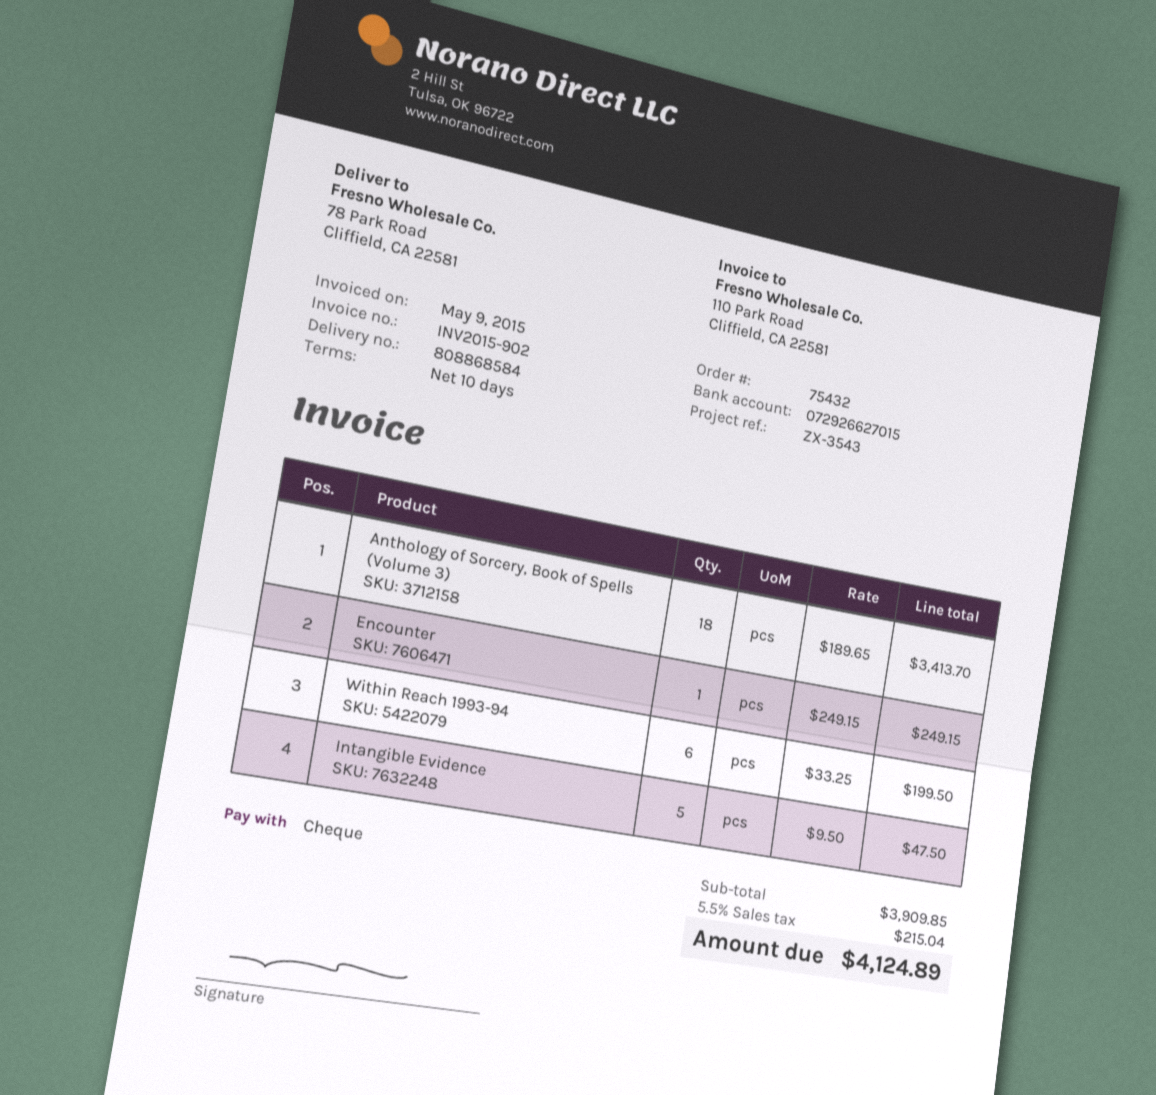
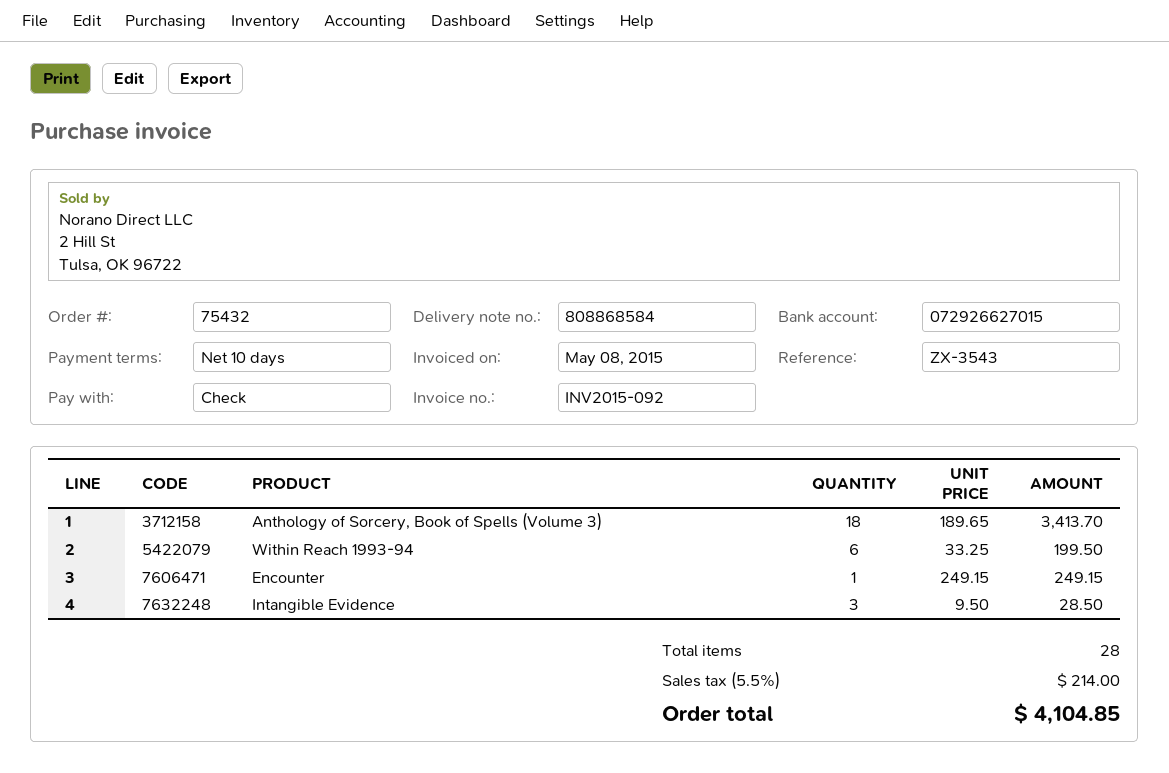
invoice number: INV2015-902 -> INV2015-092
invoice date: 2015-05-09 -> 2015-05-08
Intangible Evidence: 5 x 9.50 = 47.50 -> 3 x 9.50 = 28.50
tax: 5.5% = 215.04 -> 5.5% = 214.00
total: 4124.89 -> 4104.85

